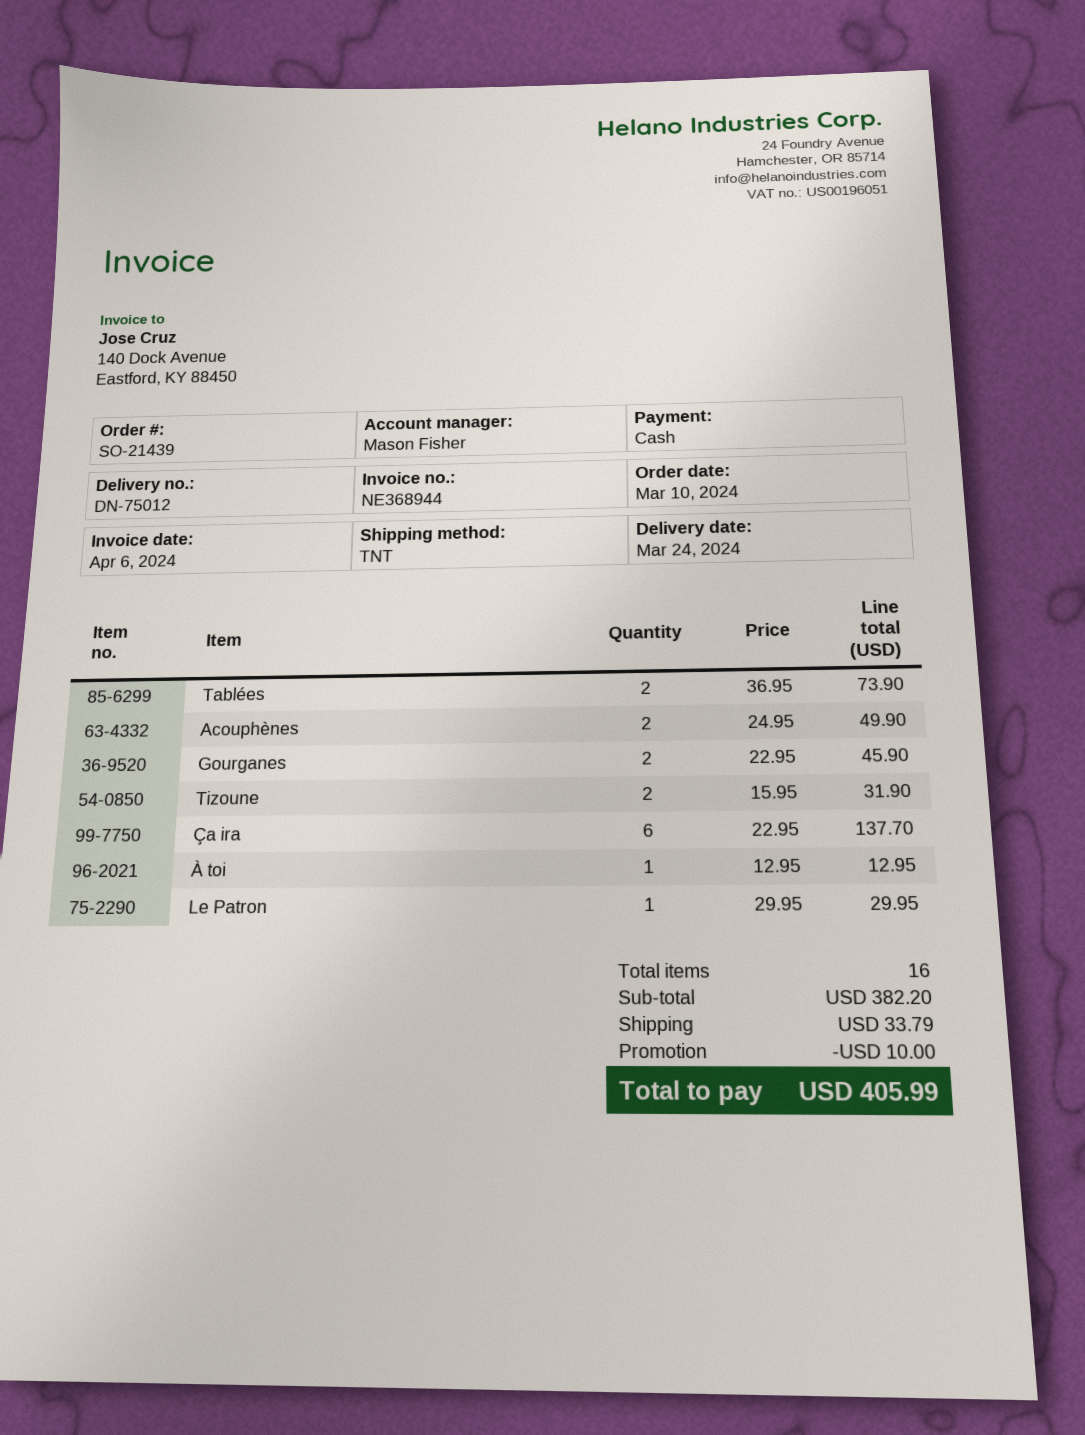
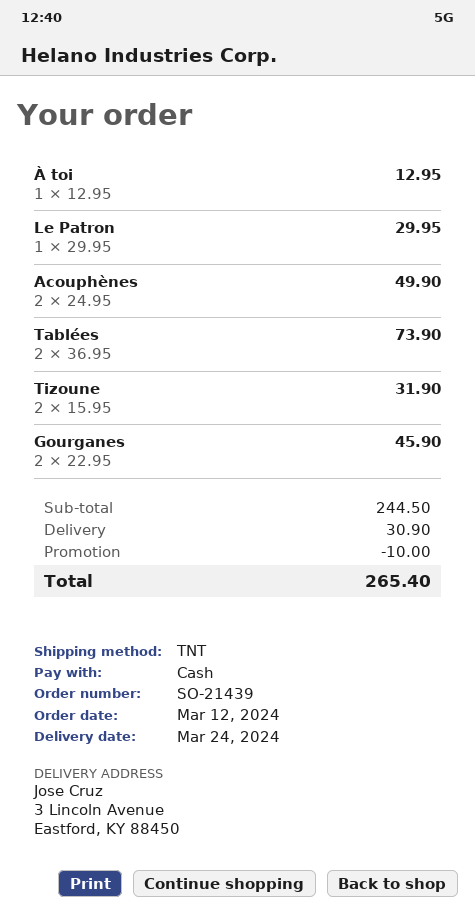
order date: 2024-03-10 -> 2024-03-12
Ça ira: 6 x 22.95 = 137.70 -> none
subtotal: 382.20 -> 244.50
shipping: 33.79 -> 30.90
total: 405.99 -> 265.40

